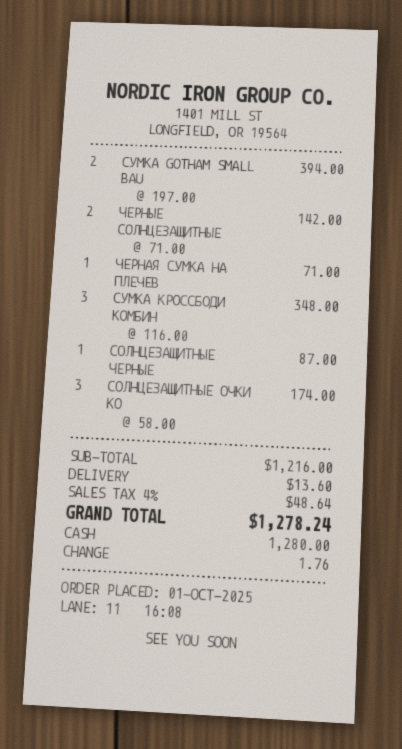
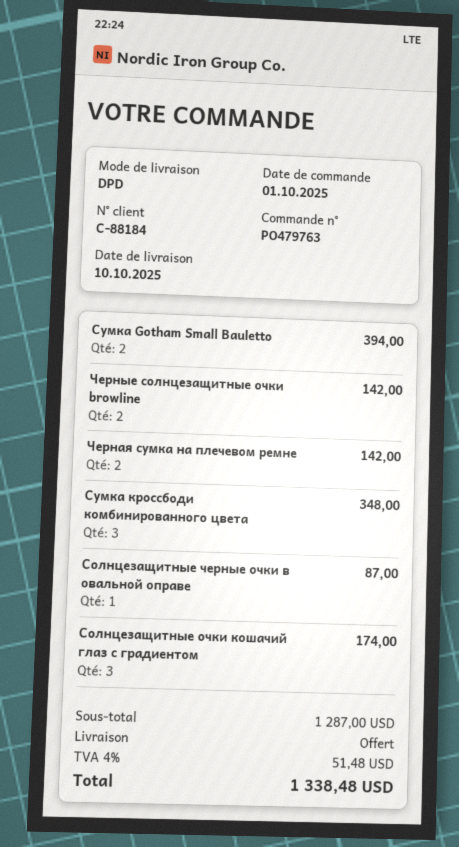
ЧЕРНАЯ СУМКА НА ПЛЕЧЕВ: 1 for 71.00 -> 2 for 142.00
subtotal: 1216.00 -> 1287.00
shipping: 13.60 -> 0.00
tax: 4% = 48.64 -> 4% = 51.48
total: 1278.24 -> 1338.48

